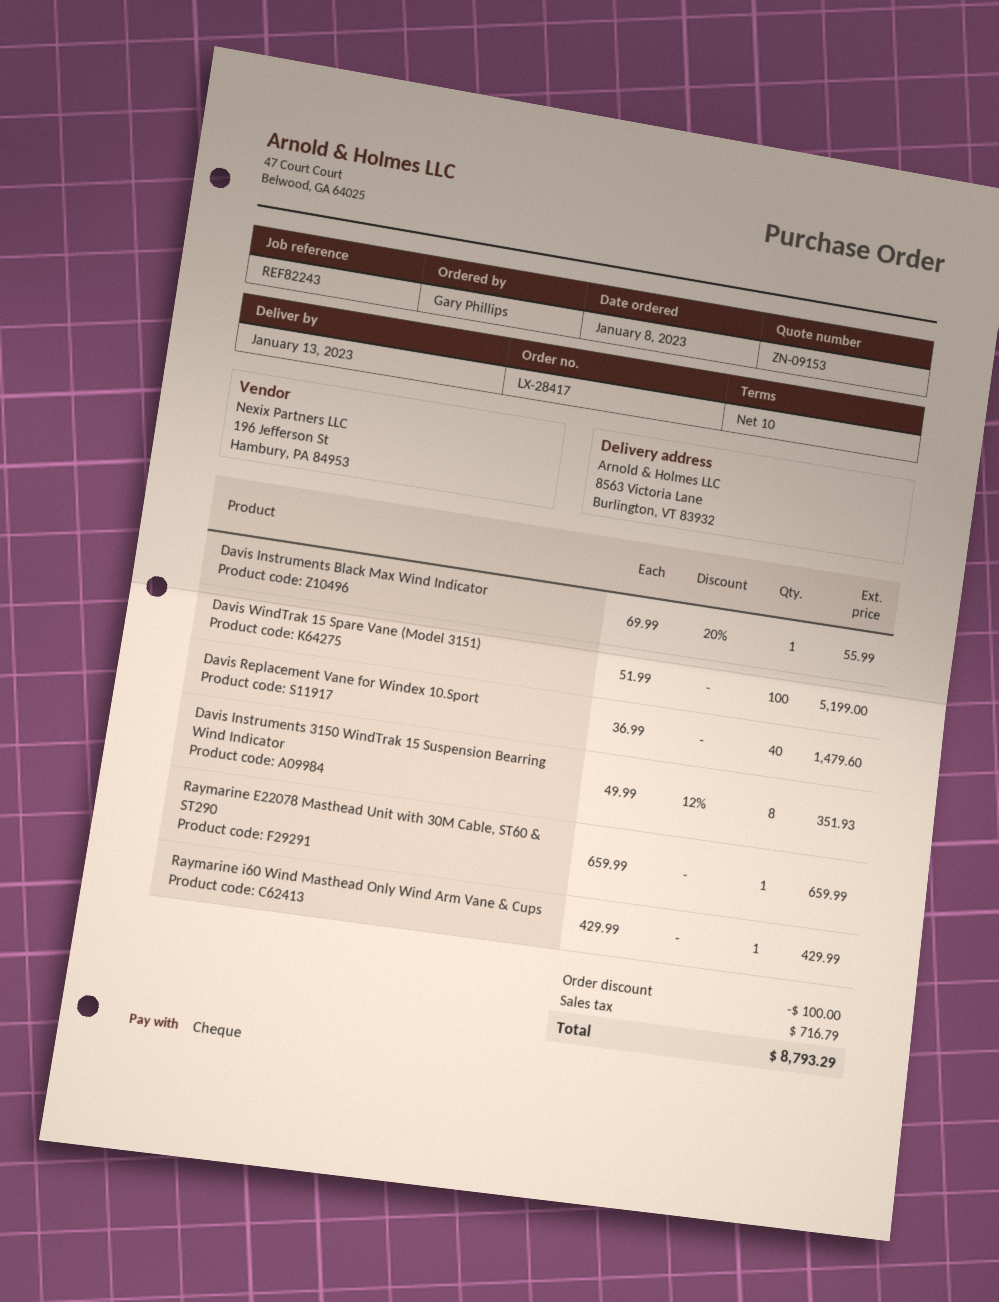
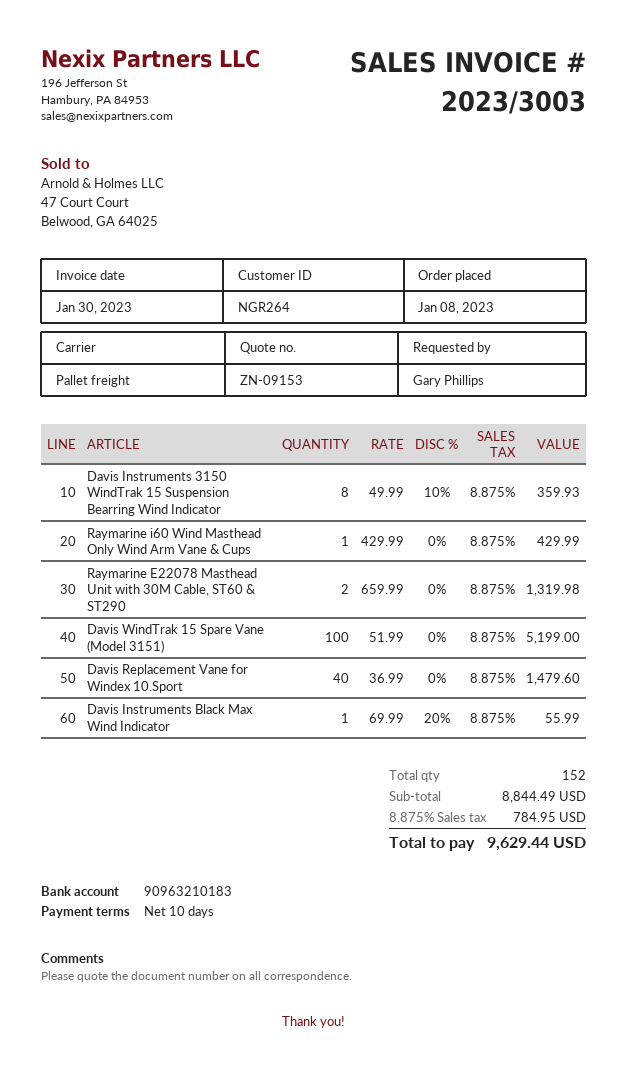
Davis Instruments 3150 WindTrak 15 Suspension Bearring Wind Indicator: 8 x 49.99 - 12% = 351.93 -> 8 x 49.99 - 10% = 359.93
Raymarine E22078 Masthead Unit with 30M Cable, ST60 & ST290: 1 x 659.99 = 659.99 -> 2 x 659.99 = 1319.98
discount: 100.00 -> none
tax: 716.79 -> 784.95
total: 8793.29 -> 9629.44

